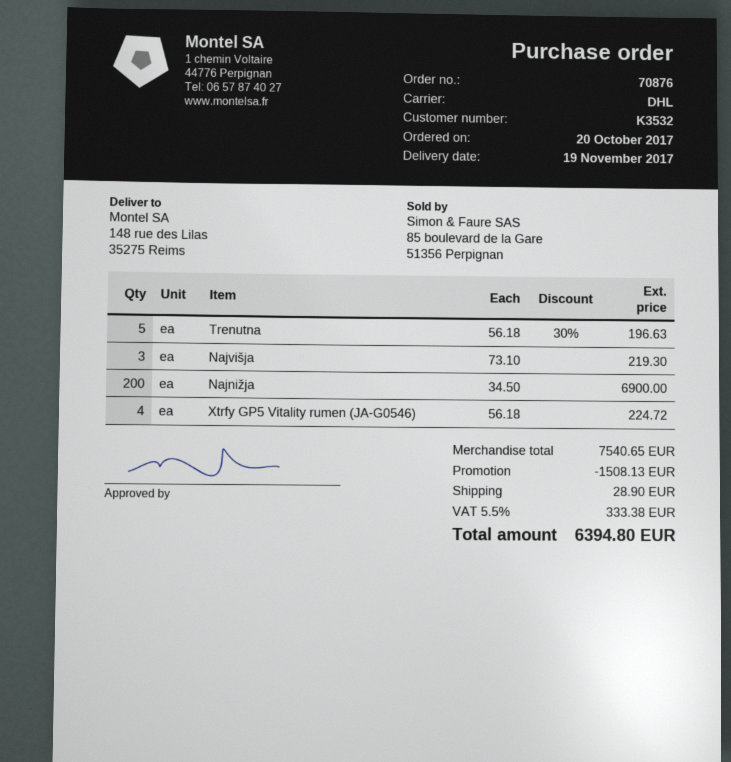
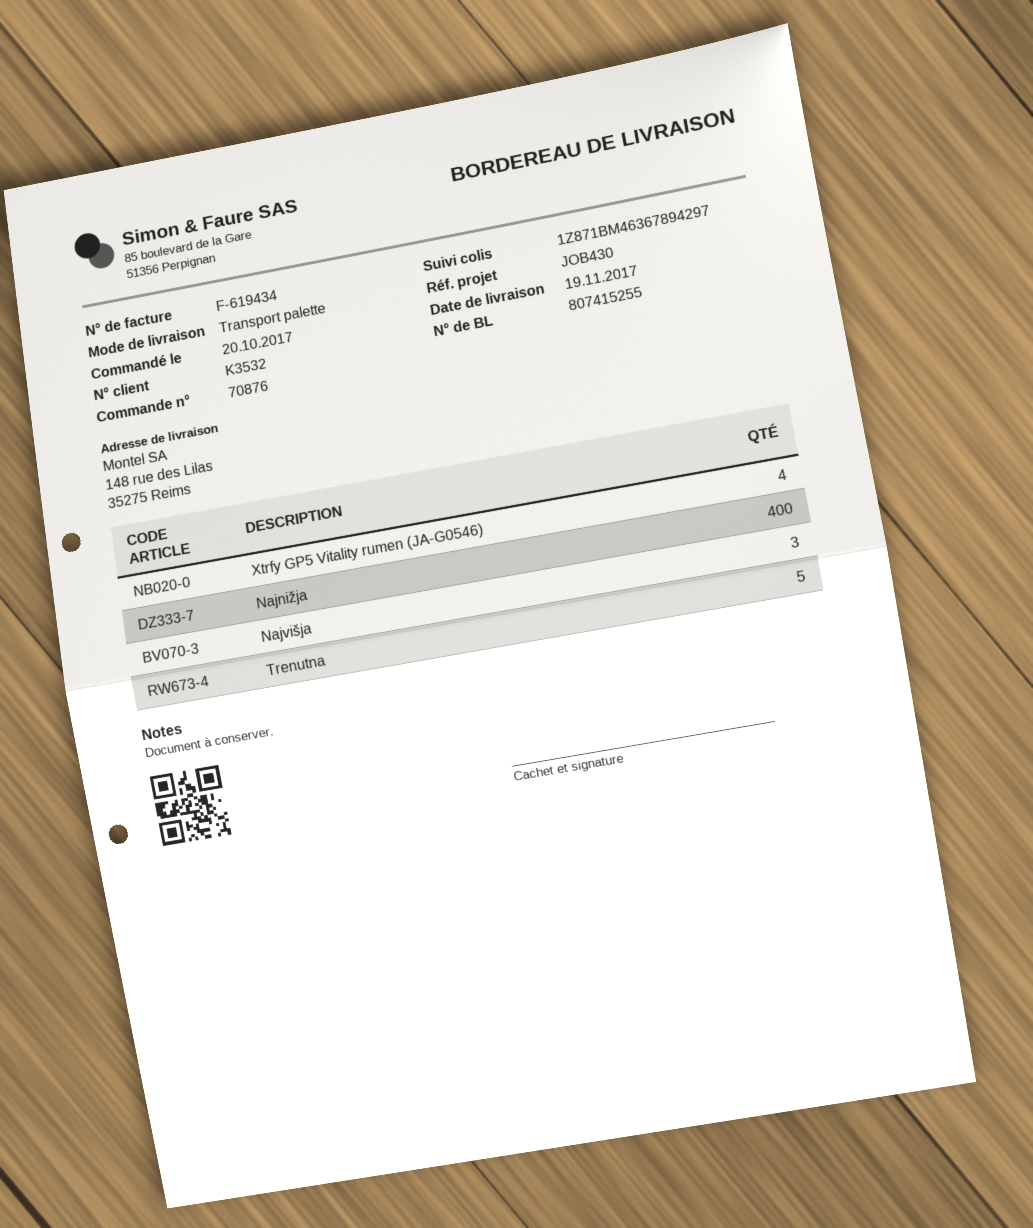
shipping method: DHL -> pallet freight
Najnižja: 200 -> 400

